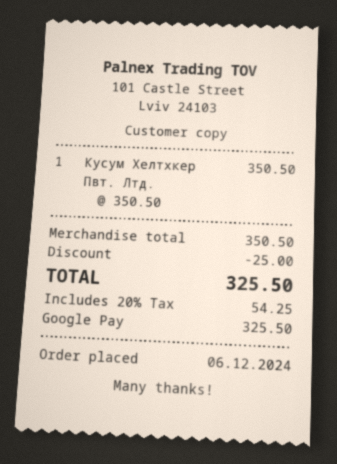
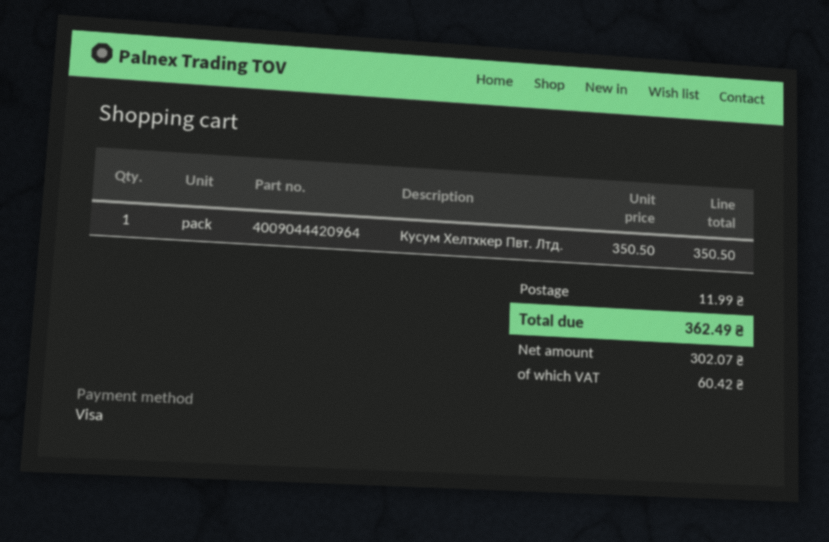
payment method: Google Pay -> Visa
discount: 25.00 -> none
shipping: none -> 11.99
tax: 54.25 -> 60.42
total: 325.50 -> 362.49

